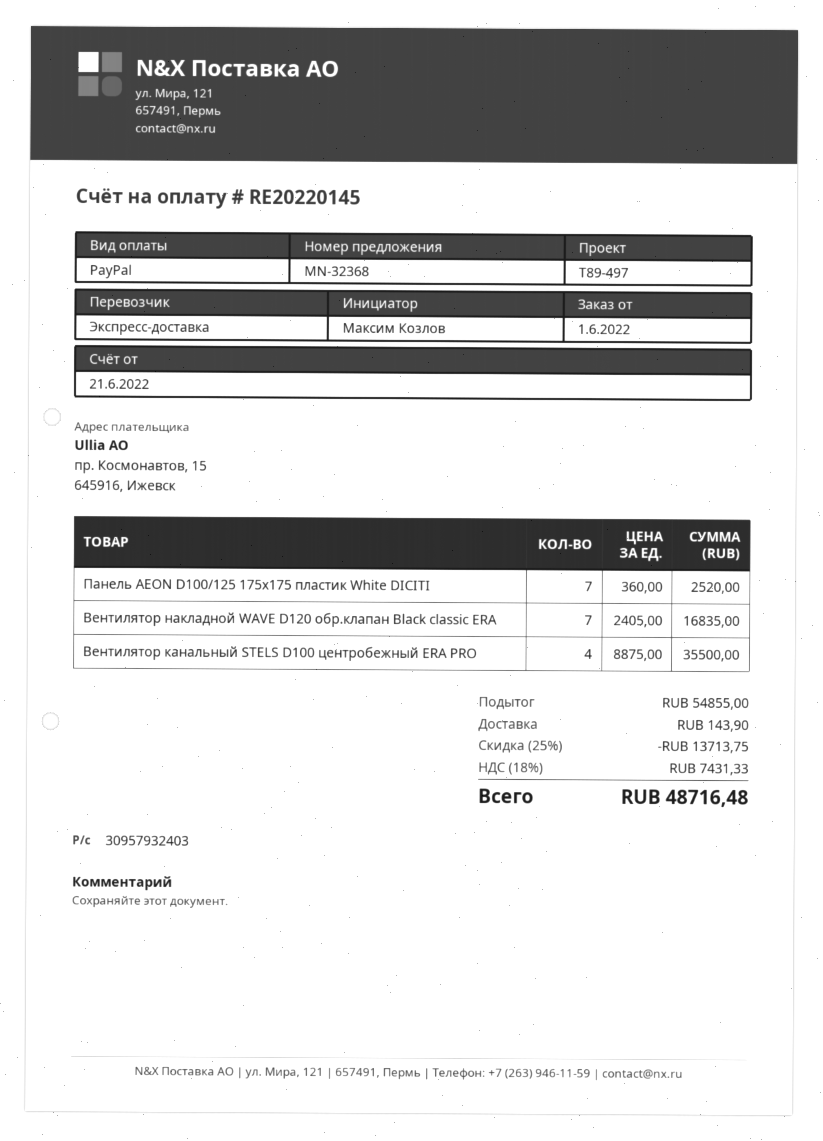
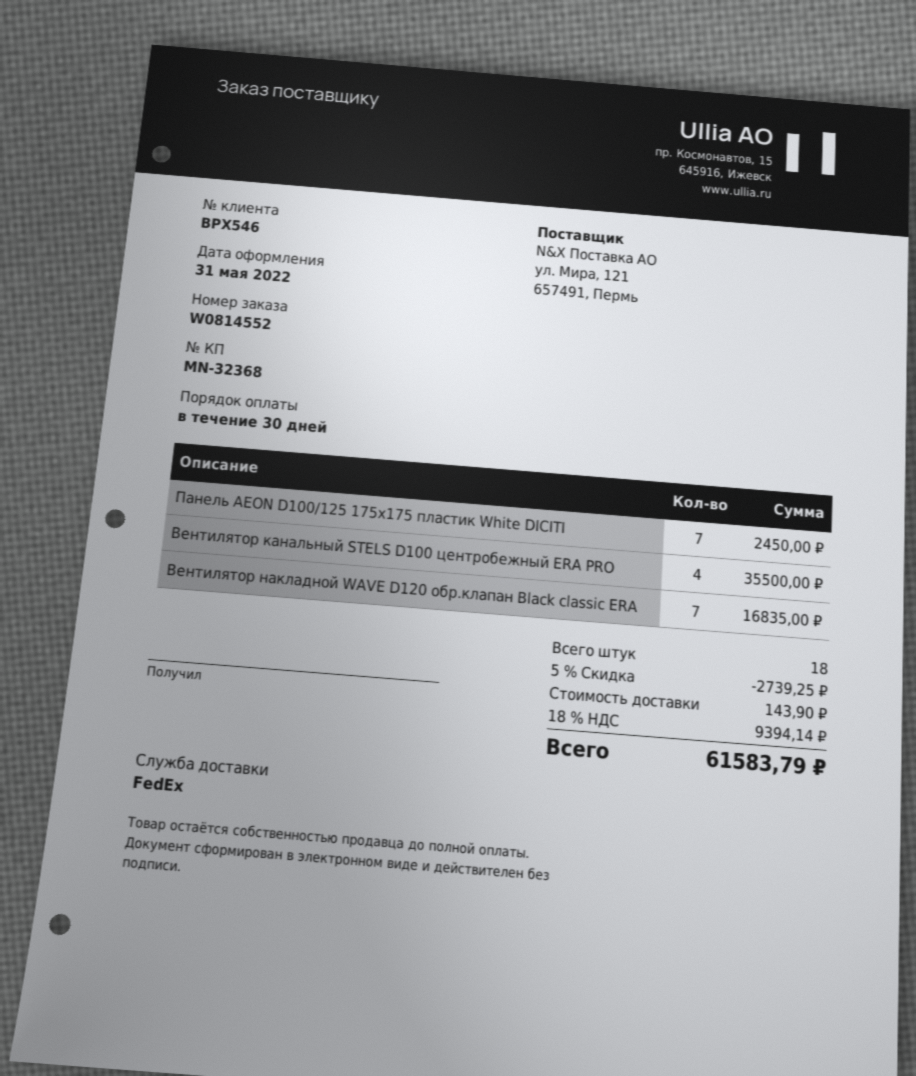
order date: 2022-06-01 -> 2022-05-31
shipping method: express -> FedEx
Панель AEON D100/125 175х175 пластик White DICITI: 7 for 2520.00 -> 7 for 2450.00
discount: 25% = 13713.75 -> 5% = 2739.25
tax: 18% = 7431.33 -> 18% = 9394.14
total: 48716.48 -> 61583.79

